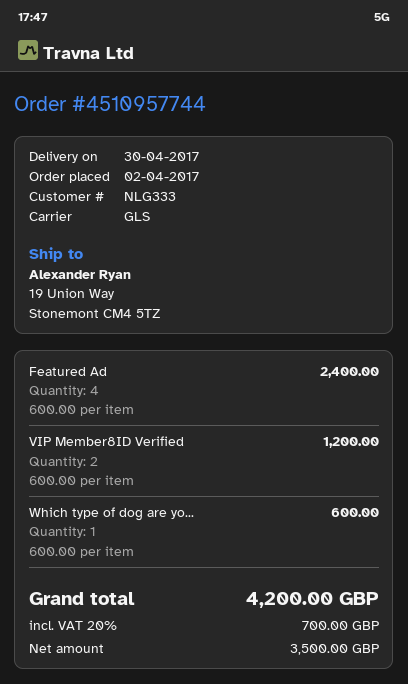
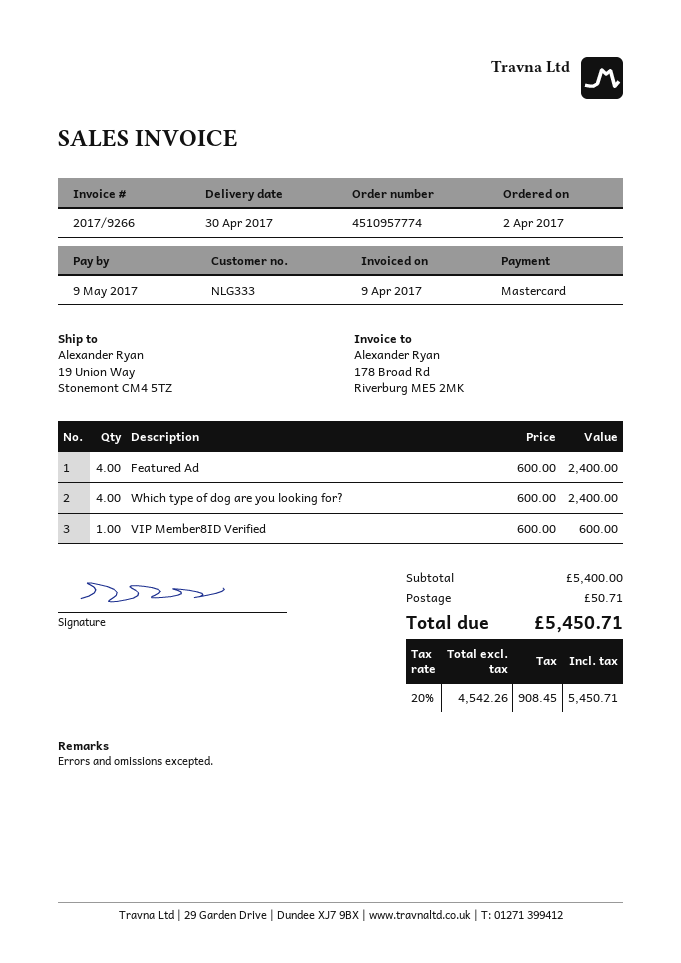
order number: 4510957744 -> 4510957774
VIP Member8ID Verified: 2 x 600.00 = 1200.00 -> 1 x 600.00 = 600.00
Which type of dog are yo...: 1 x 600.00 = 600.00 -> 4 x 600.00 = 2400.00
shipping: none -> 50.71
net: 3500.00 -> 4542.26
tax: 20% = 700.00 -> 20% = 908.45
total: 4200.00 -> 5450.71

